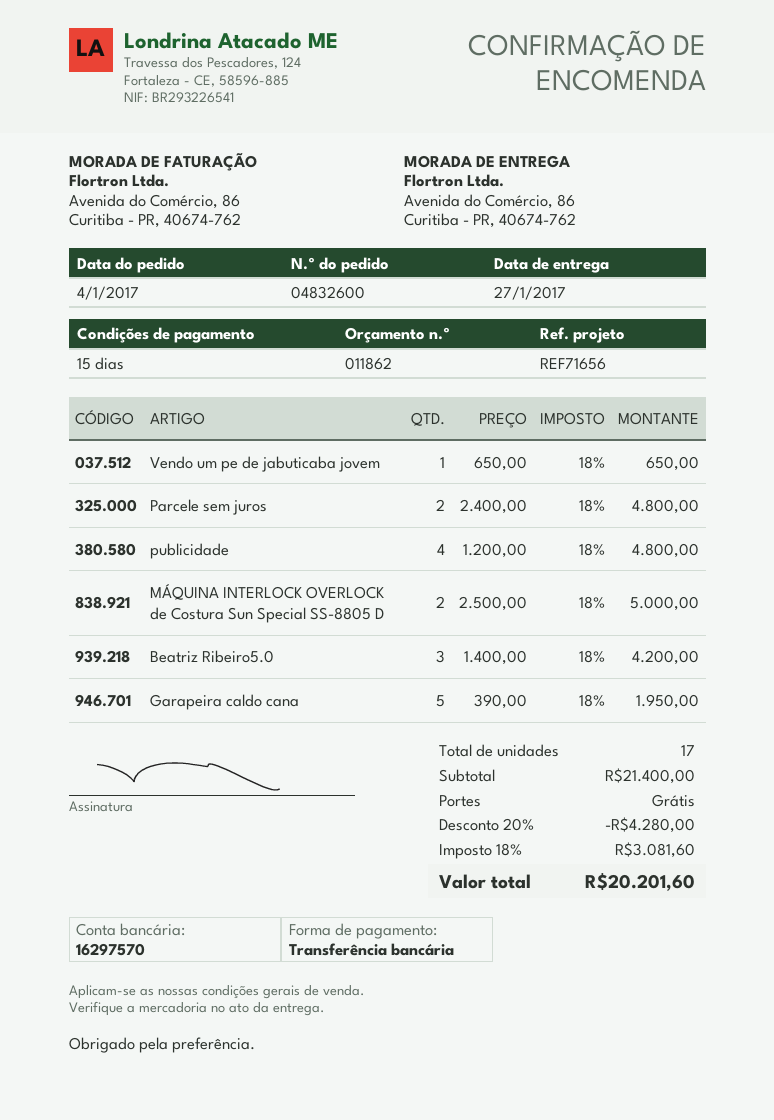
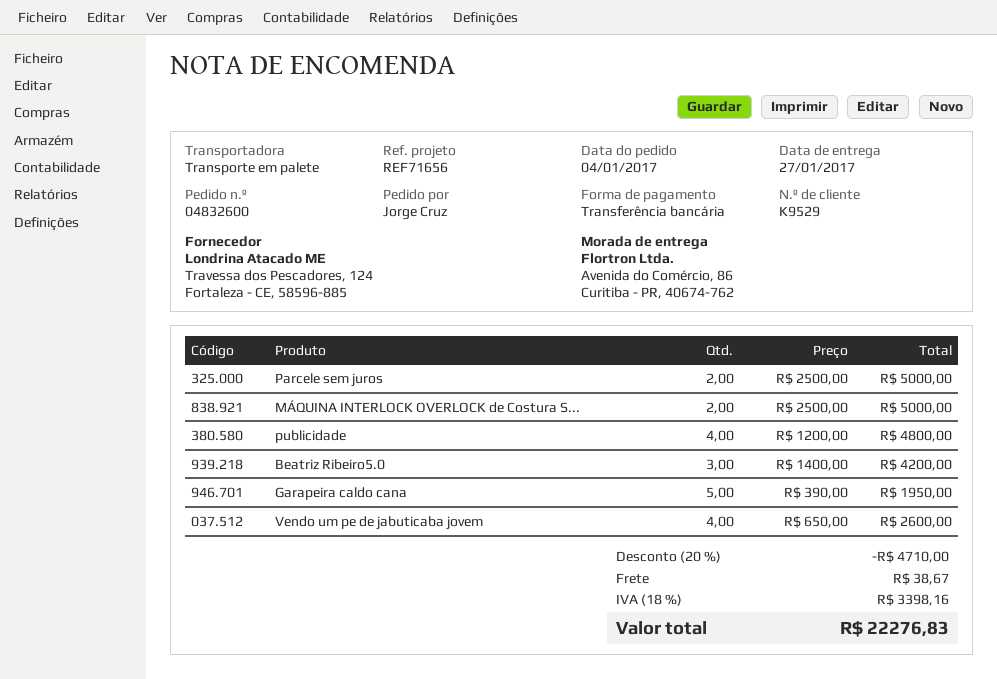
Vendo um pe de jabuticaba jovem: 1 x 650.00 = 650.00 -> 4 x 650.00 = 2600.00
Parcele sem juros: 2 x 2400.00 = 4800.00 -> 2 x 2500.00 = 5000.00
discount: 20% = 4280.00 -> 20% = 4710.00
shipping: 0.00 -> 38.67
tax: 18% = 3081.60 -> 18% = 3398.16
total: 20201.60 -> 22276.83

